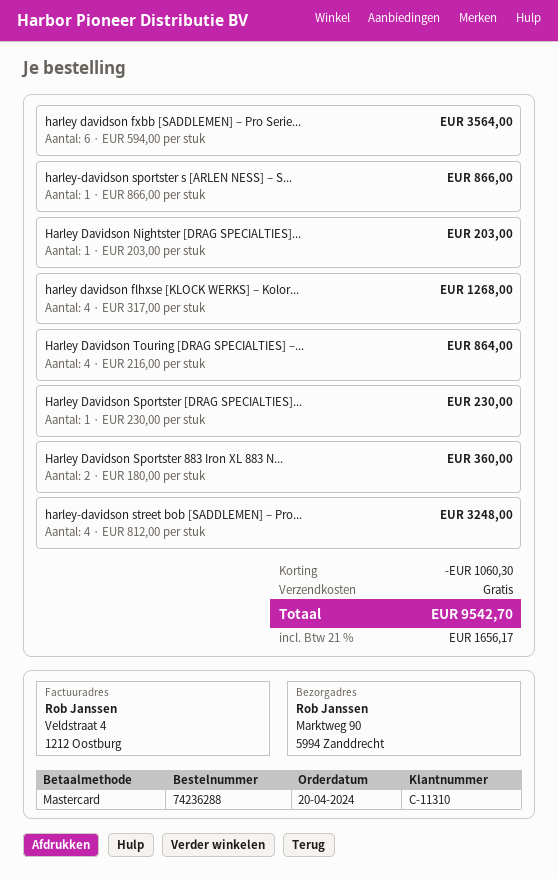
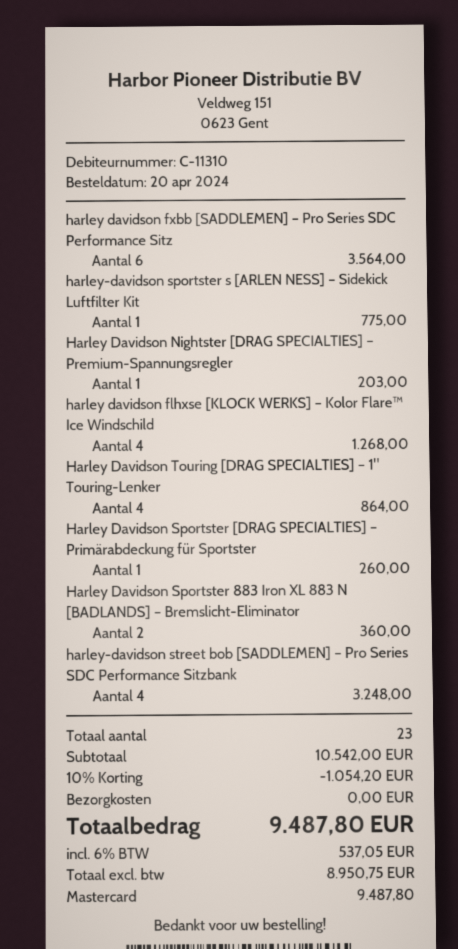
harley-davidson sportster s [ARLEN NESS] – S...: 1 for 866.00 -> 1 for 775.00
Harley Davidson Sportster [DRAG SPECIALTIES]...: 1 for 230.00 -> 1 for 260.00
discount: 1060.30 -> 1054.20
tax: 21% = 1656.17 -> 6% = 537.05
total: 9542.70 -> 9487.80

